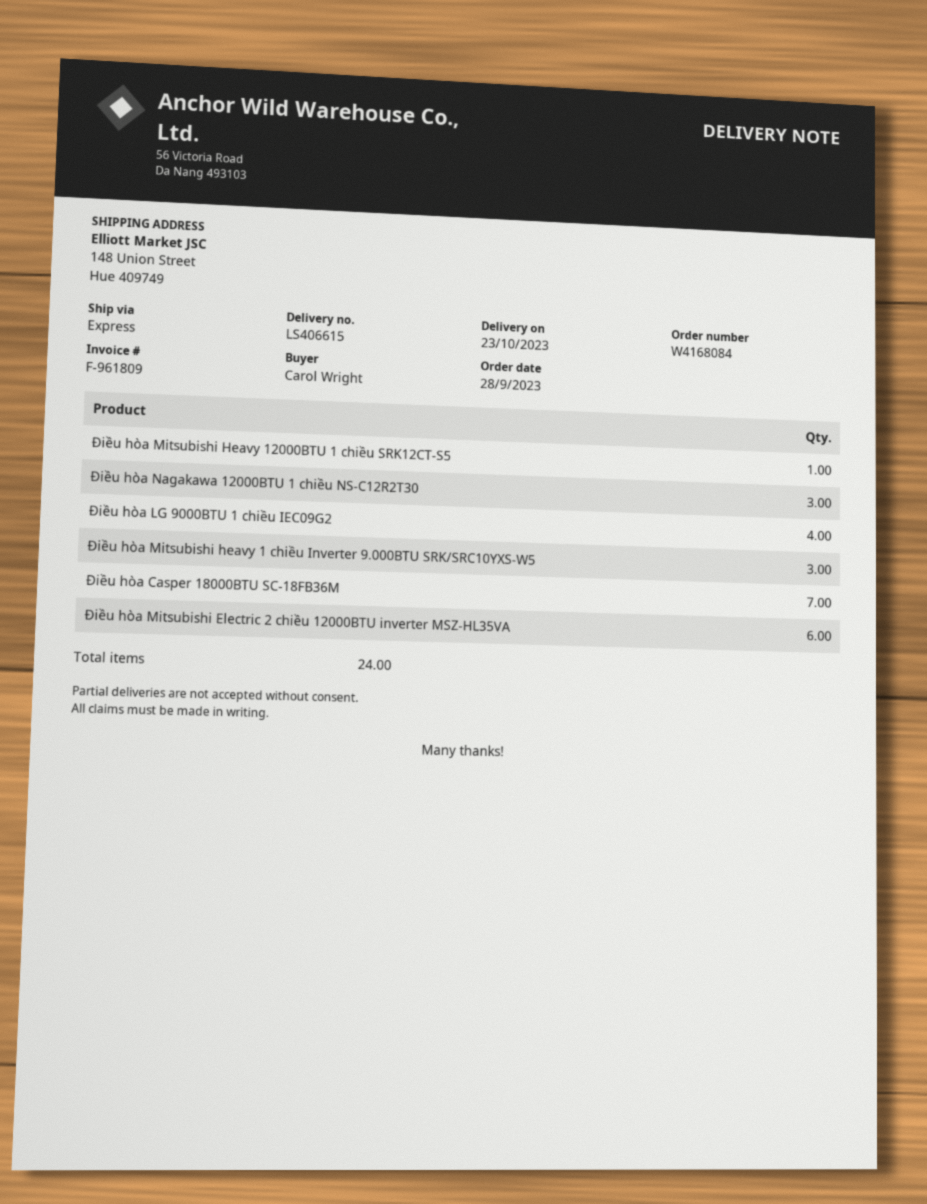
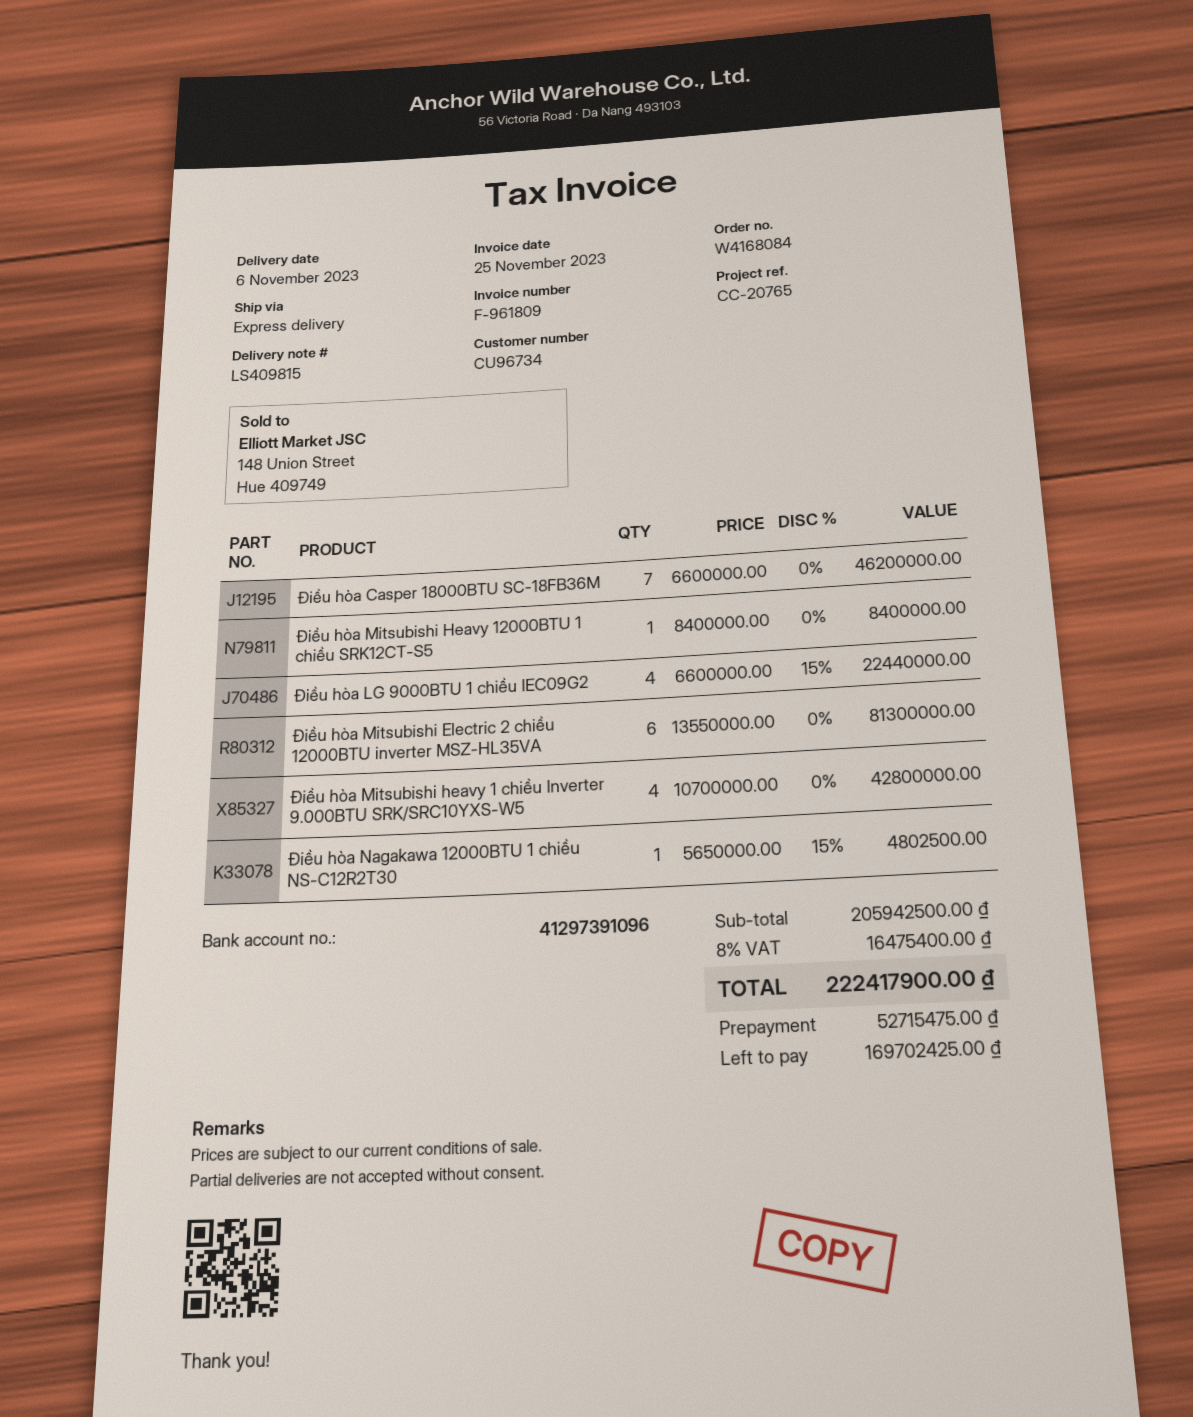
delivery note number: LS406615 -> LS409815
delivery date: 2023-10-23 -> 2023-11-06
Điều hòa Nagakawa 12000BTU 1 chiều NS-C12R2T30: 3 -> 1
Điều hòa Mitsubishi heavy 1 chiều Inverter 9.000BTU SRK/SRC10YXS-W5: 3 -> 4

